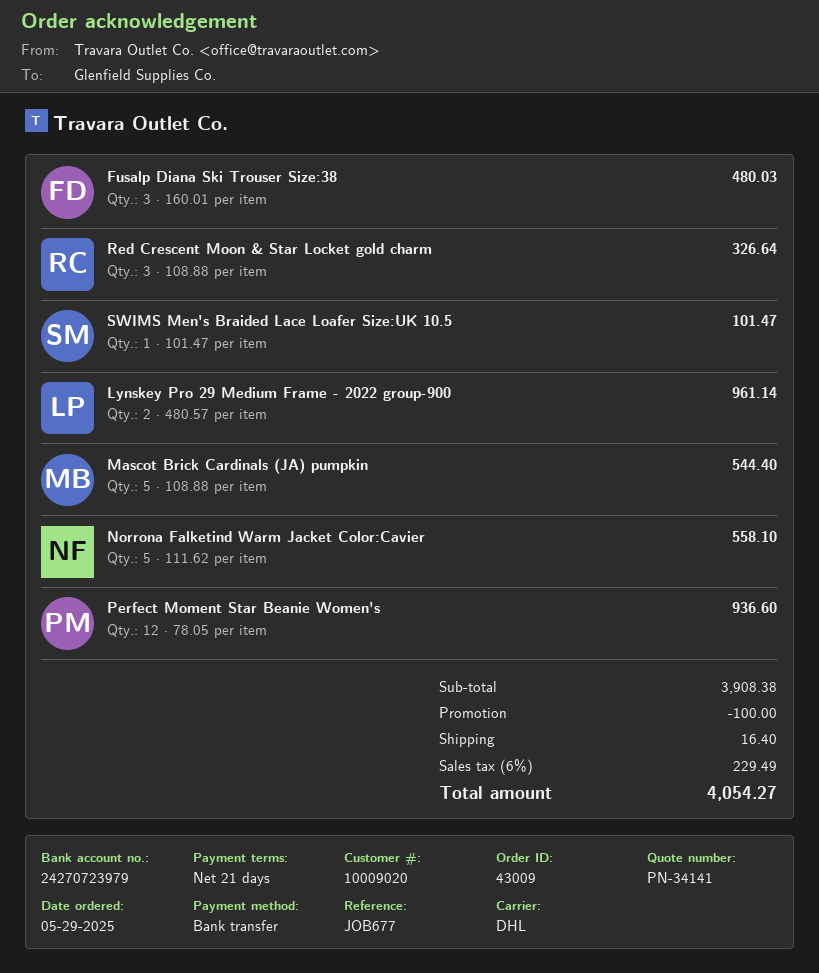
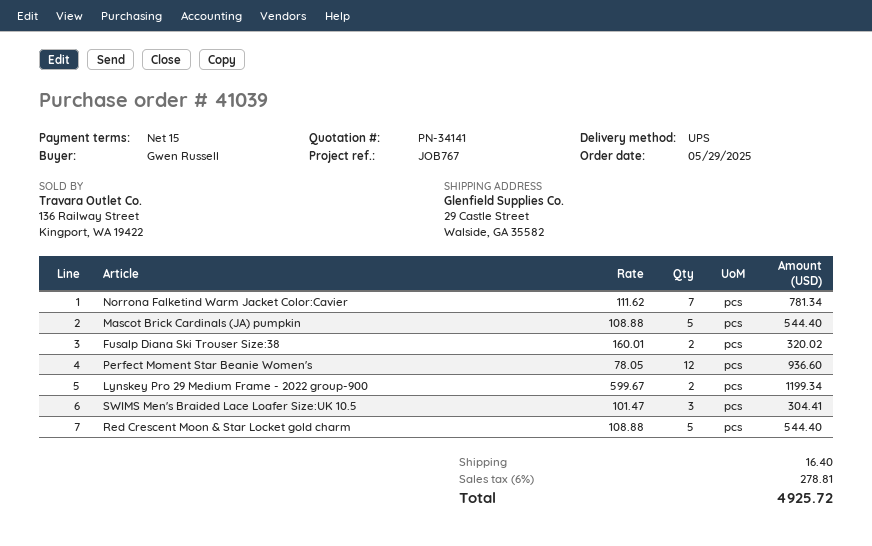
order number: 43009 -> 41039
payment terms: 21 days -> 15 days
reference: JOB677 -> JOB767
shipping method: DHL -> UPS
Fusalp Diana Ski Trouser Size:38: 3 x 160.01 = 480.03 -> 2 x 160.01 = 320.02
Red Crescent Moon & Star Locket gold charm: 3 x 108.88 = 326.64 -> 5 x 108.88 = 544.40
SWIMS Men's Braided Lace Loafer Size:UK 10.5: 1 x 101.47 = 101.47 -> 3 x 101.47 = 304.41
Lynskey Pro 29 Medium Frame - 2022 group-900: 2 x 480.57 = 961.14 -> 2 x 599.67 = 1199.34
Norrona Falketind Warm Jacket Color:Cavier: 5 x 111.62 = 558.10 -> 7 x 111.62 = 781.34
discount: 100.00 -> none
tax: 6% = 229.49 -> 6% = 278.81
total: 4054.27 -> 4925.72

